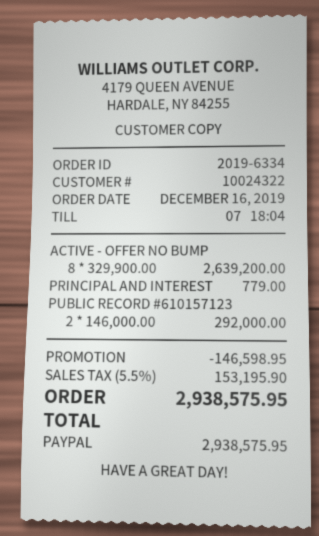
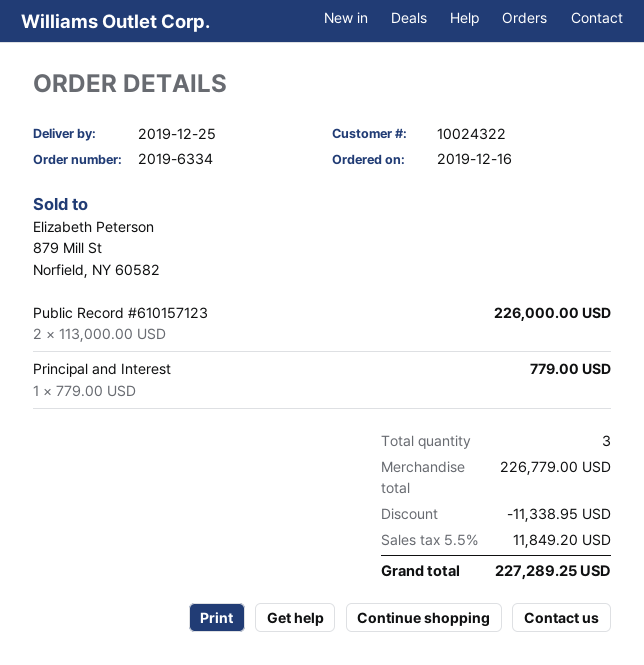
ACTIVE - OFFER NO BUMP: 8 x 329900.00 = 2639200.00 -> none
PUBLIC RECORD #610157123: 2 x 146000.00 = 292000.00 -> 2 x 113000.00 = 226000.00
discount: 146598.95 -> 11338.95
tax: 5.5% = 153195.90 -> 5.5% = 11849.20
total: 2938575.95 -> 227289.25

